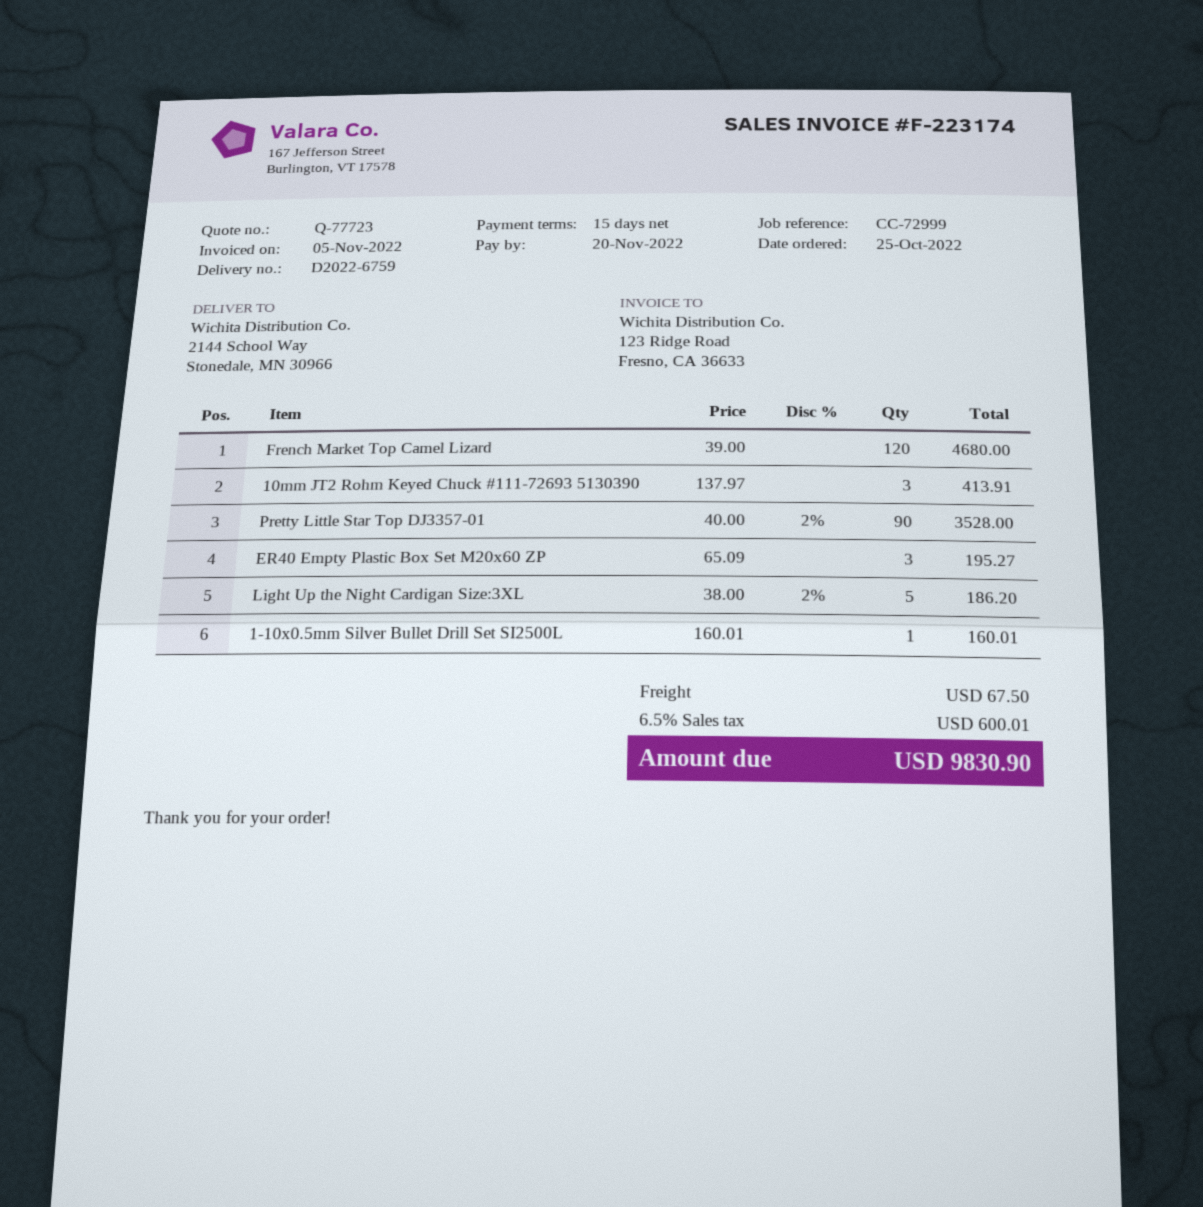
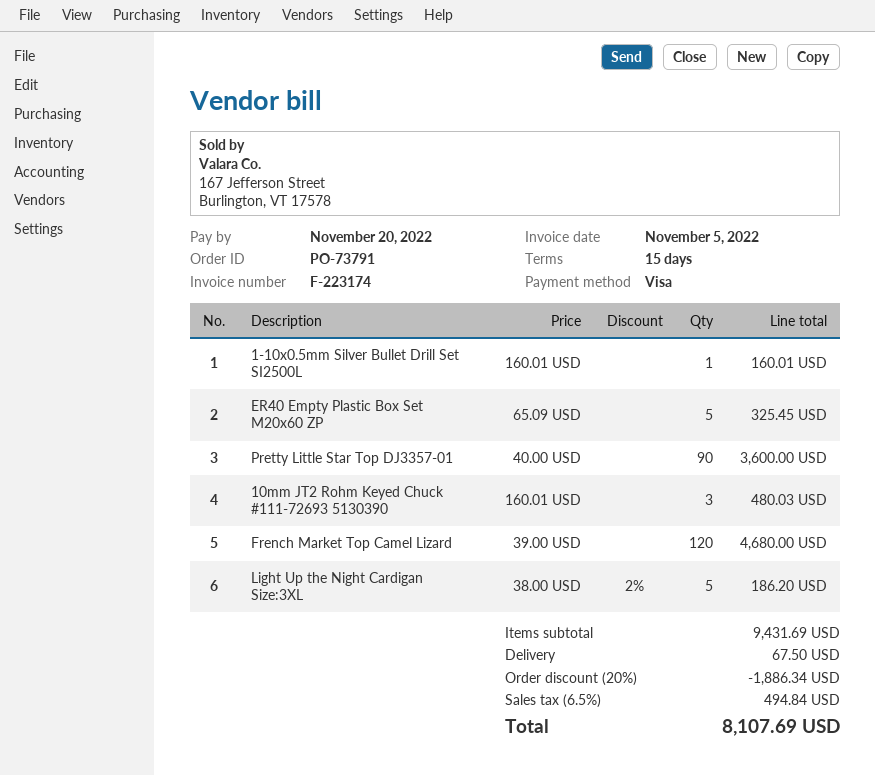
10mm JT2 Rohm Keyed Chuck #111-72693 5130390: 3 x 137.97 = 413.91 -> 3 x 160.01 = 480.03
Pretty Little Star Top DJ3357-01: 90 x 40.00 - 2% = 3528.00 -> 90 x 40.00 = 3600.00
ER40 Empty Plastic Box Set M20x60 ZP: 3 x 65.09 = 195.27 -> 5 x 65.09 = 325.45
discount: none -> 20% = 1886.34
tax: 6.5% = 600.01 -> 6.5% = 494.84
total: 9830.90 -> 8107.69

